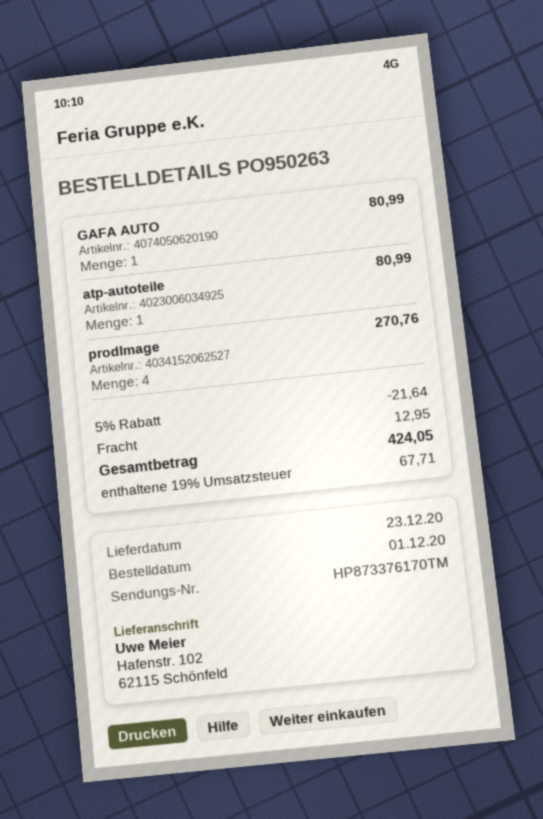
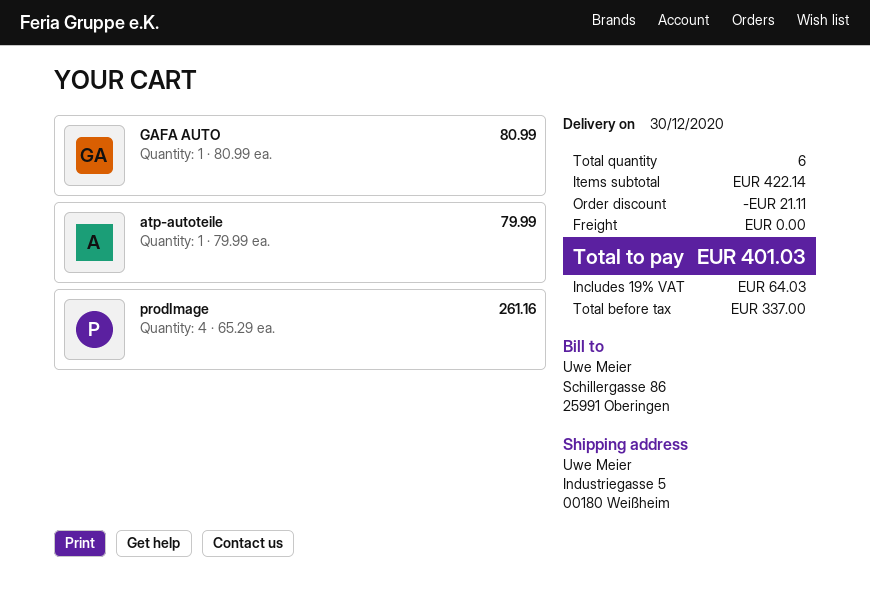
delivery date: 2020-12-23 -> 2020-12-30
ship to: Hafenstr. 102, 62115 Schönfeld -> Industriegasse 5, 00180 Weißheim
atp-autoteile: 1 for 80.99 -> 1 for 79.99
prodImage: 4 for 270.76 -> 4 for 261.16
discount: 21.64 -> 21.11
shipping: 12.95 -> 0.00
tax: 19% = 67.71 -> 19% = 64.03
total: 424.05 -> 401.03

